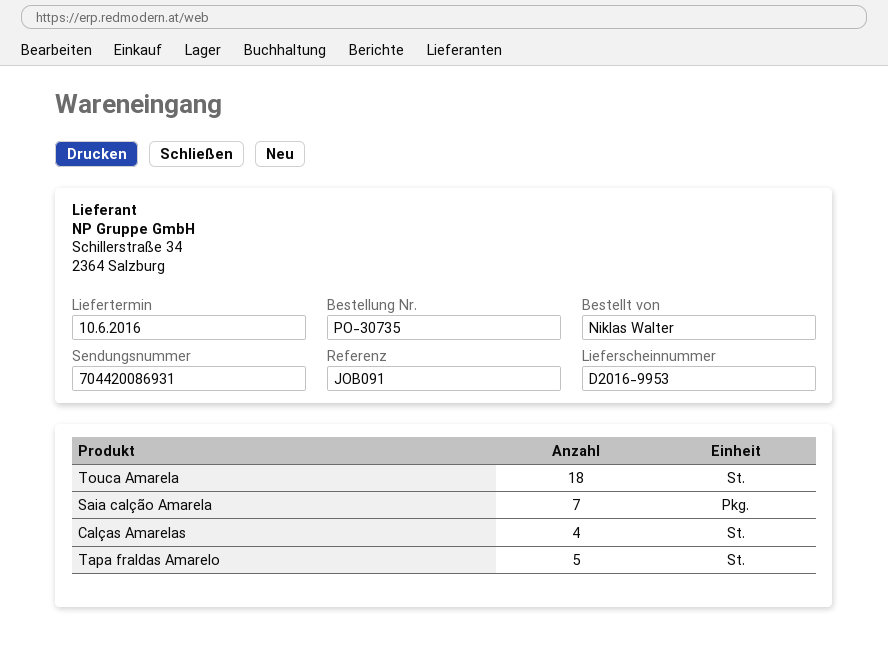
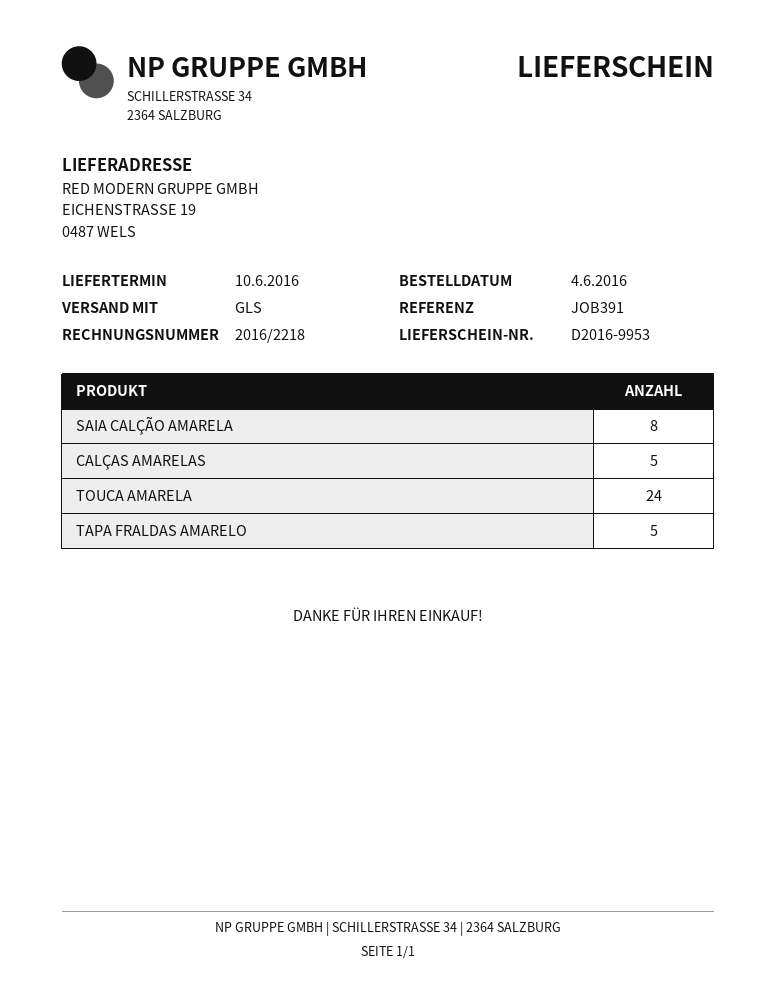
reference: JOB091 -> JOB391
Touca Amarela: 18 -> 24
Saia calção Amarela: 7 -> 8
Calças Amarelas: 4 -> 5

